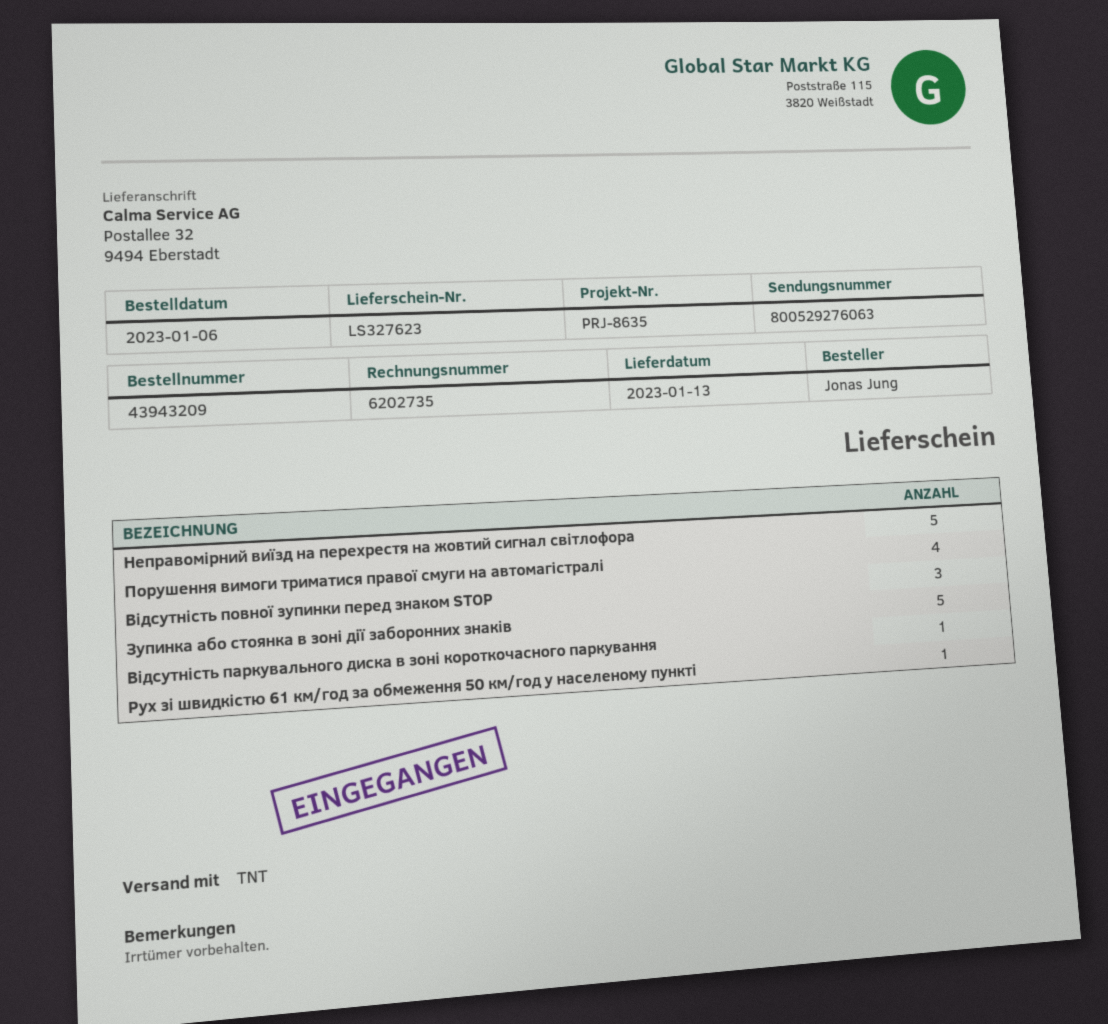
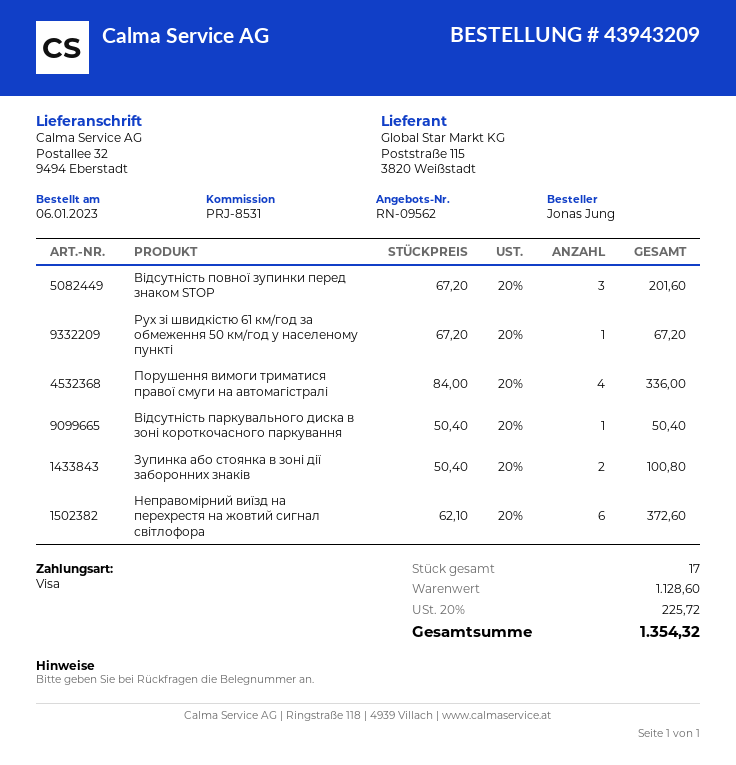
reference: PRJ-8635 -> PRJ-8531
Неправомірний виїзд на перехрестя на жовтий сигнал світлофора: 5 -> 6
Зупинка або стоянка в зоні дії заборонних знаків: 5 -> 2

